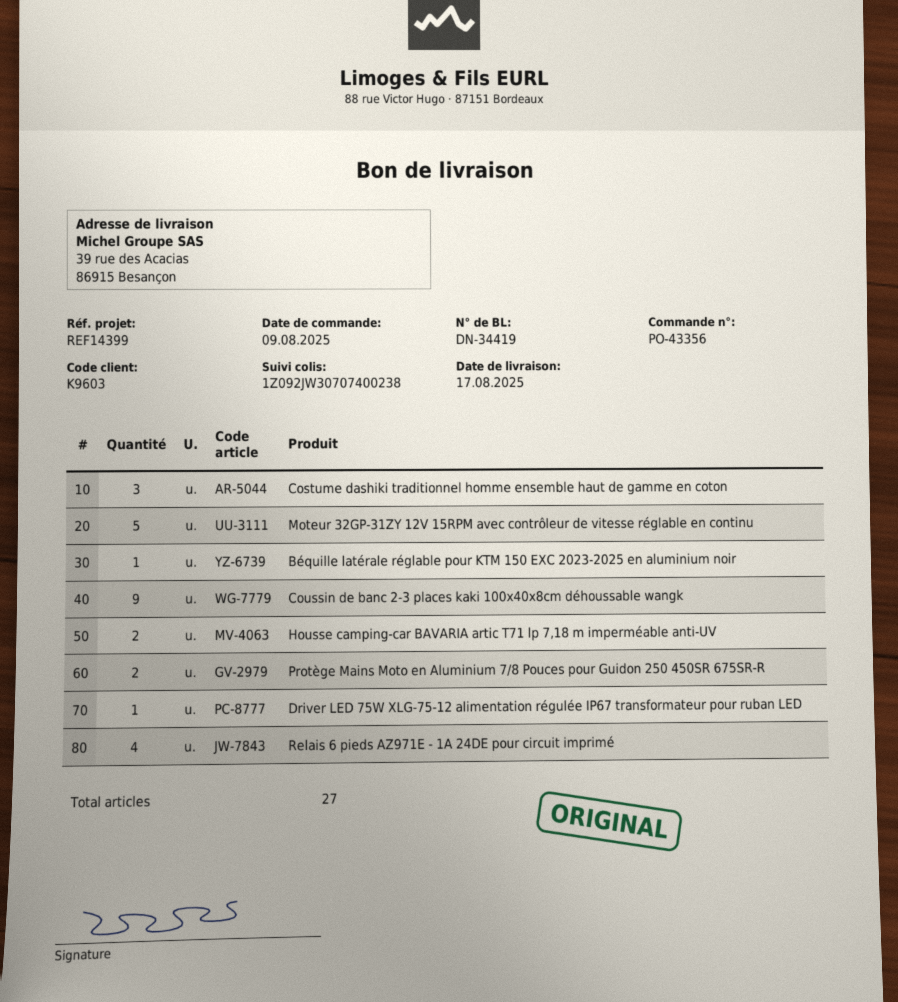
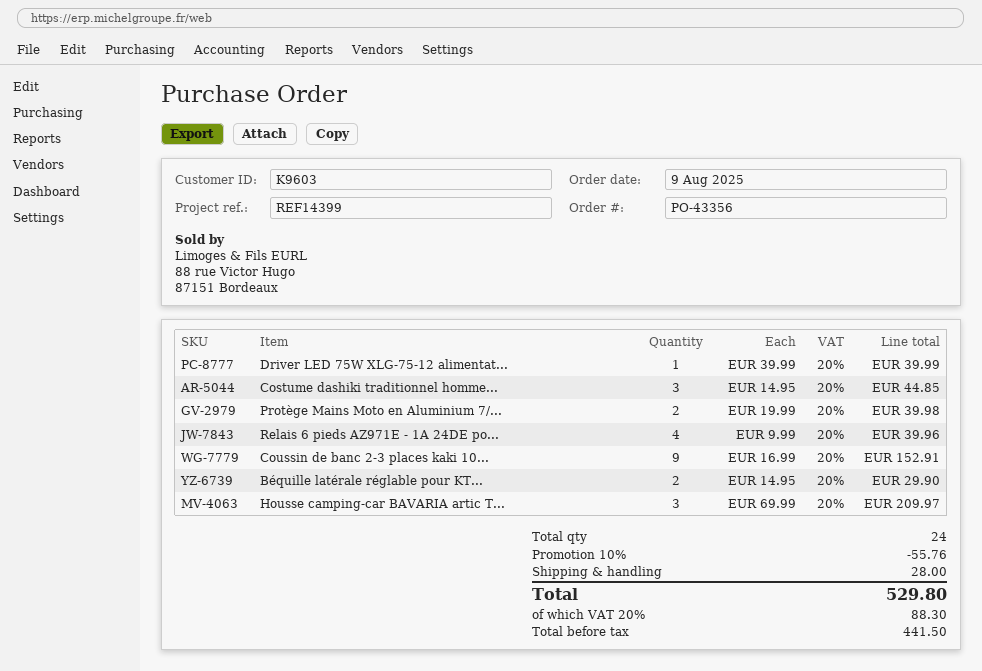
Moteur 32GP-31ZY 12V 15RPM avec contrôleur de vitesse réglable en continu: 5 -> none
Béquille latérale réglable pour KTM 150 EXC 2023-2025 en aluminium noir: 1 -> 2
Housse camping-car BAVARIA artic T71 lp 7,18 m imperméable anti-UV: 2 -> 3
total quantity: 27 -> 24

